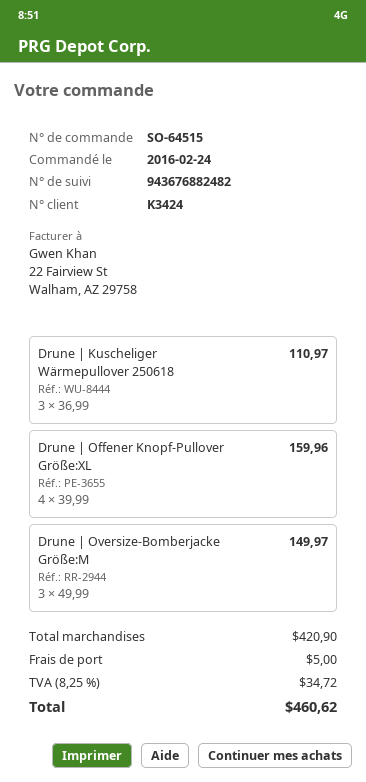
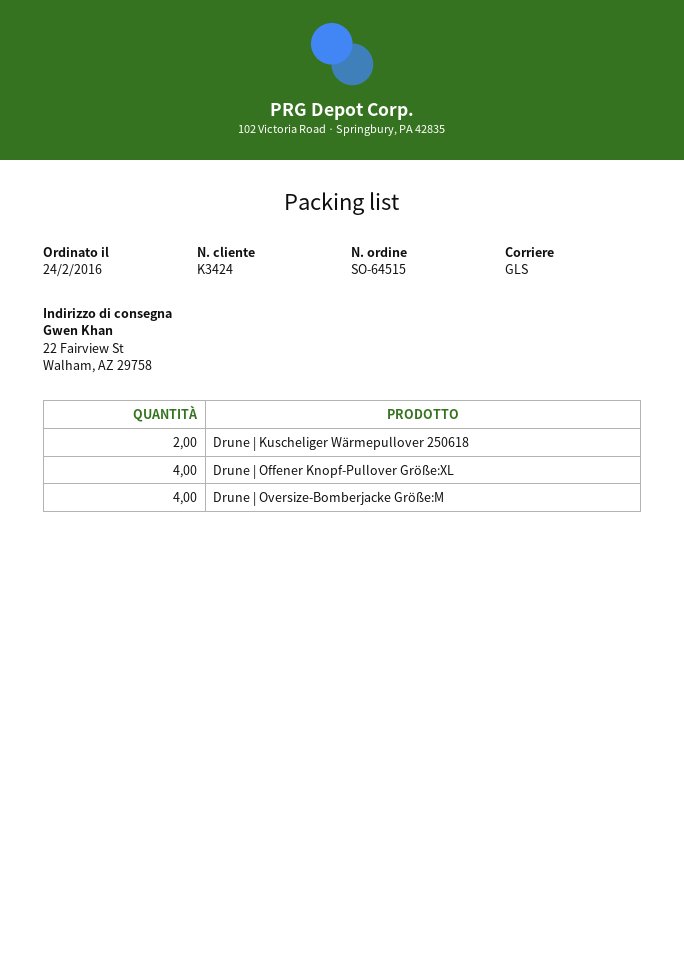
Drune | Kuscheliger Wärmepullover 250618: 3 -> 2
Drune | Oversize-Bomberjacke Größe:M: 3 -> 4

